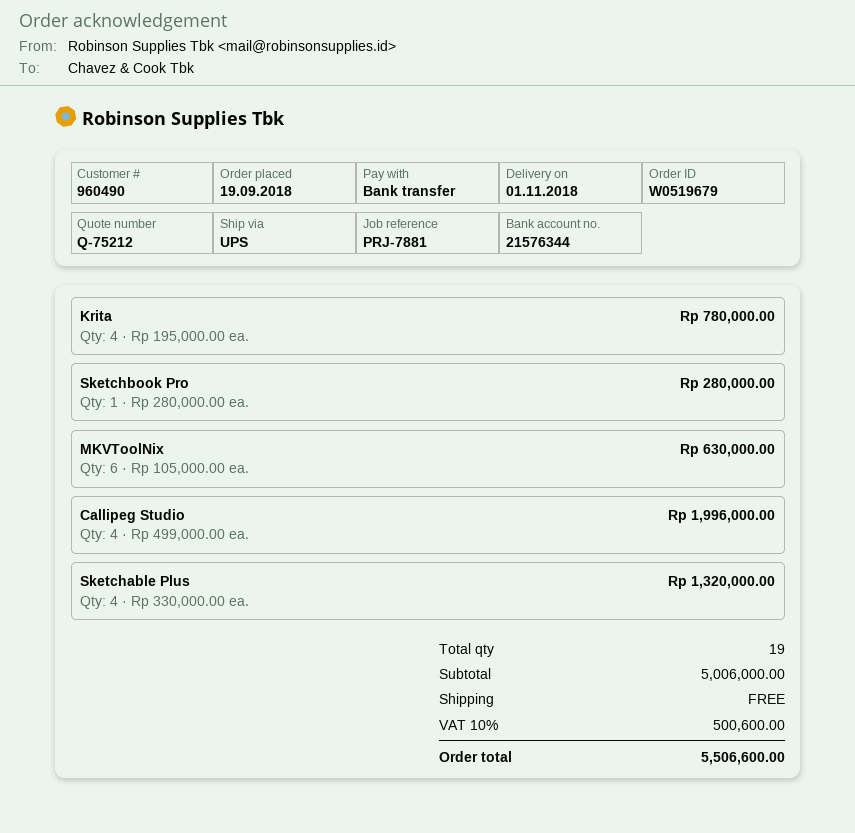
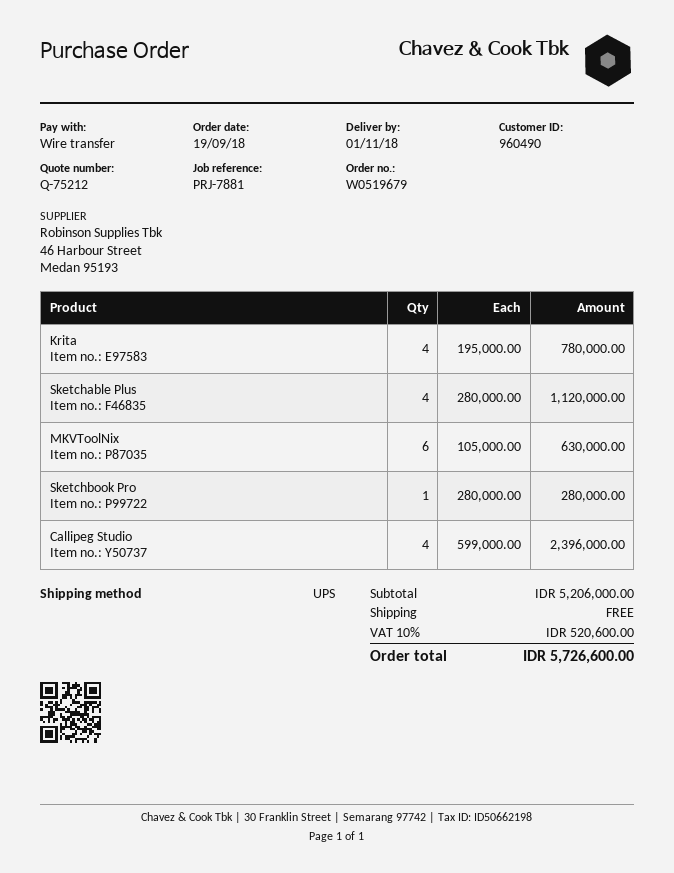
Callipeg Studio: 4 x 499000.00 = 1996000.00 -> 4 x 599000.00 = 2396000.00
Sketchable Plus: 4 x 330000.00 = 1320000.00 -> 4 x 280000.00 = 1120000.00
subtotal: 5006000.00 -> 5206000.00
tax: 10% = 500600.00 -> 10% = 520600.00
total: 5506600.00 -> 5726600.00

